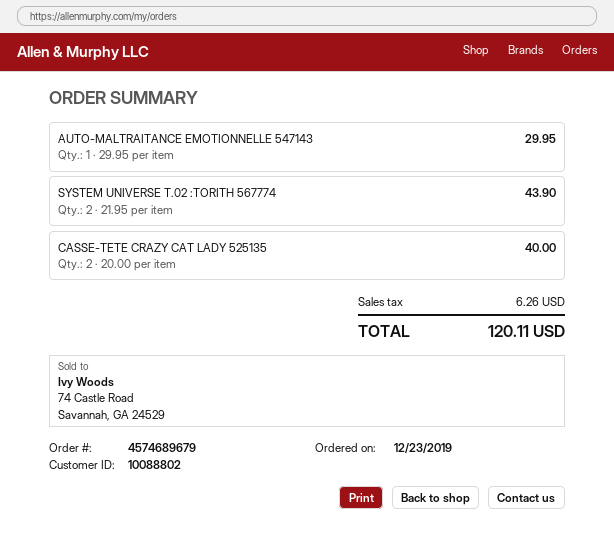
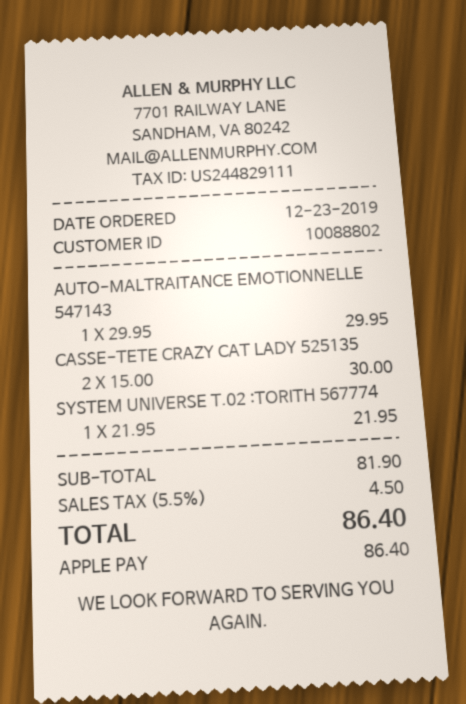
SYSTEM UNIVERSE T.02 :TORITH 567774: 2 x 21.95 = 43.90 -> 1 x 21.95 = 21.95
CASSE-TETE CRAZY CAT LADY 525135: 2 x 20.00 = 40.00 -> 2 x 15.00 = 30.00
tax: 6.26 -> 4.50
total: 120.11 -> 86.40

